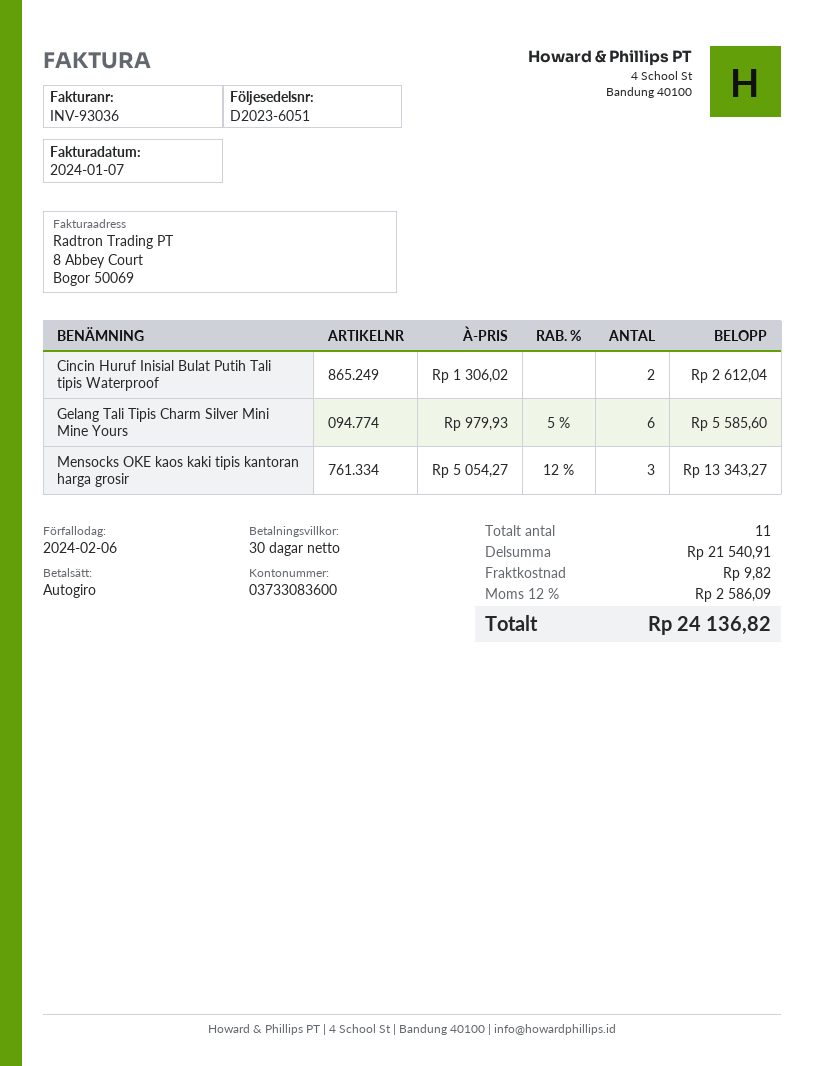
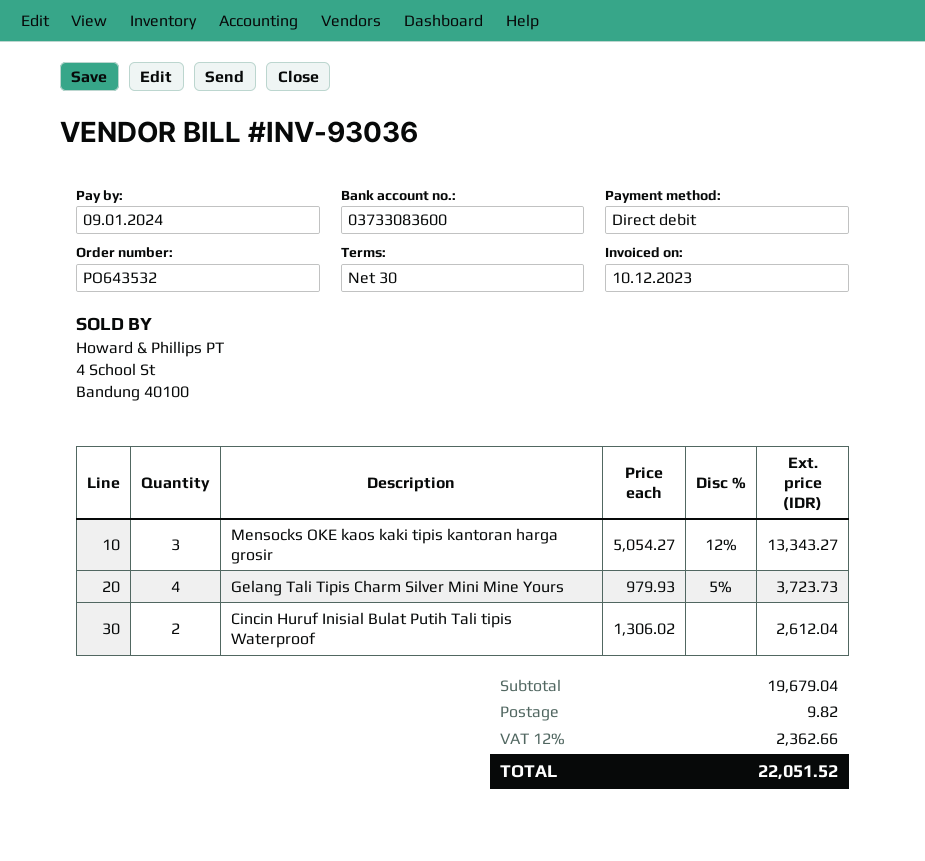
invoice date: 2024-01-07 -> 2023-12-10
due date: 2024-02-06 -> 2024-01-09
Gelang Tali Tipis Charm Silver Mini Mine Yours: 6 x 979.93 - 5% = 5585.60 -> 4 x 979.93 - 5% = 3723.73
subtotal: 21540.91 -> 19679.04
tax: 12% = 2586.09 -> 12% = 2362.66
total: 24136.82 -> 22051.52

